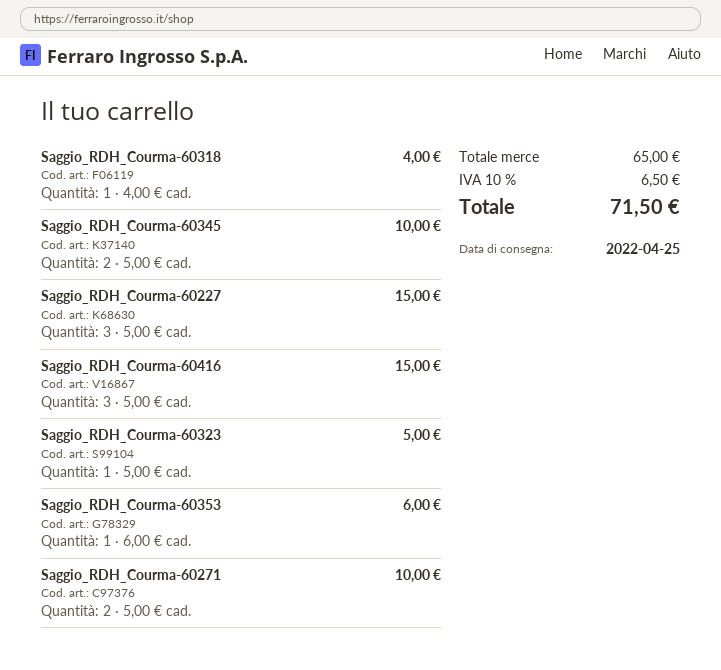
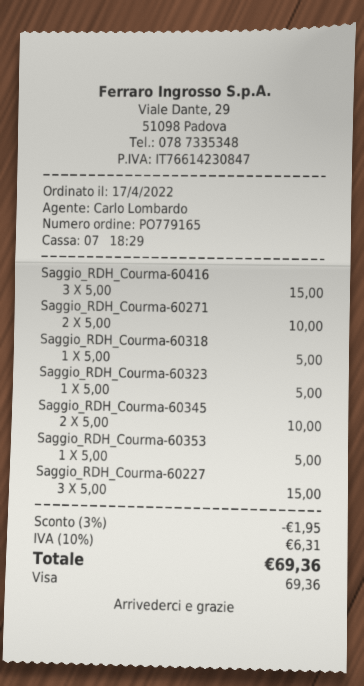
Saggio_RDH_Courma-60318: 1 x 4.00 = 4.00 -> 1 x 5.00 = 5.00
Saggio_RDH_Courma-60353: 1 x 6.00 = 6.00 -> 1 x 5.00 = 5.00
discount: none -> 3% = 1.95
tax: 10% = 6.50 -> 10% = 6.31
total: 71.50 -> 69.36

